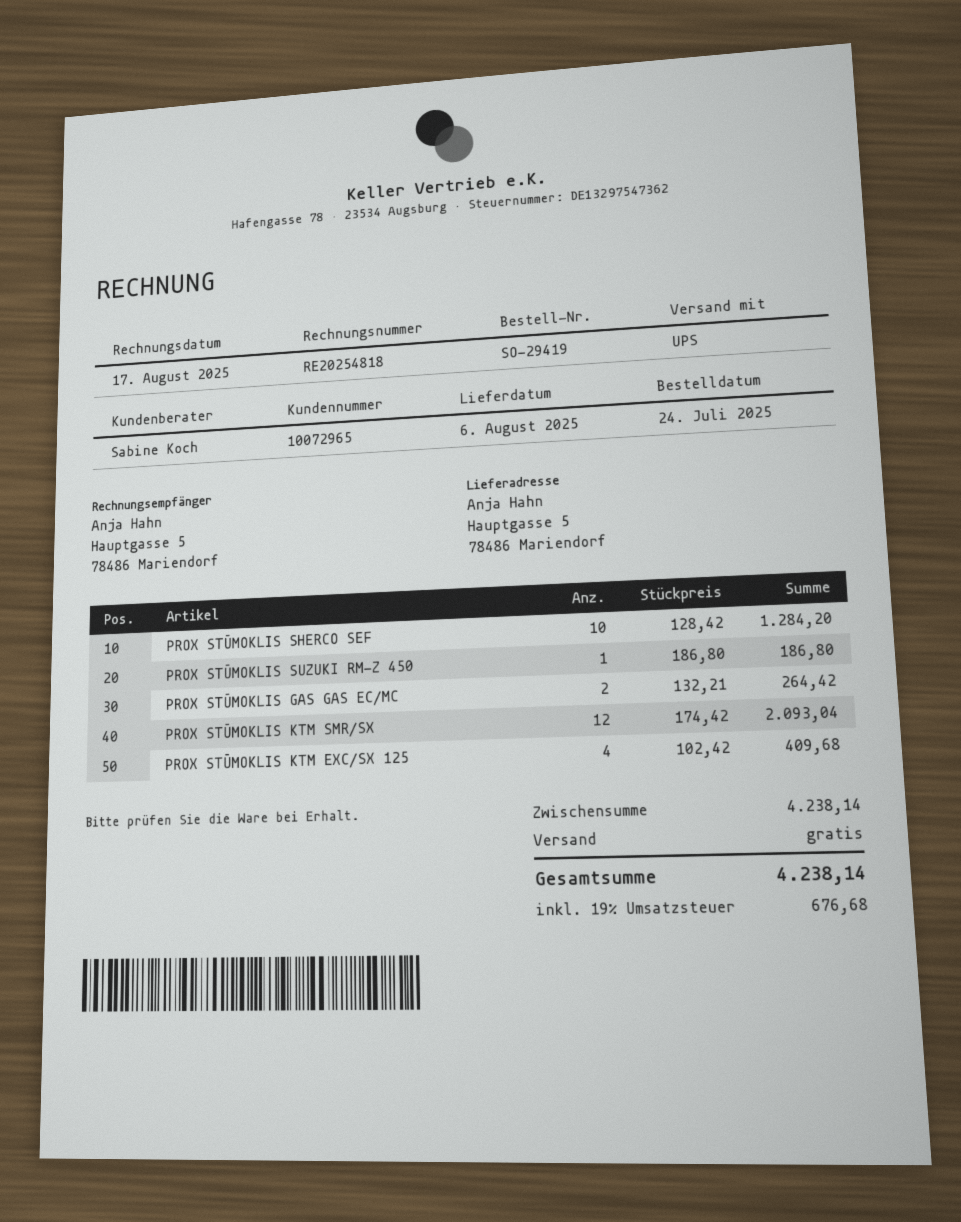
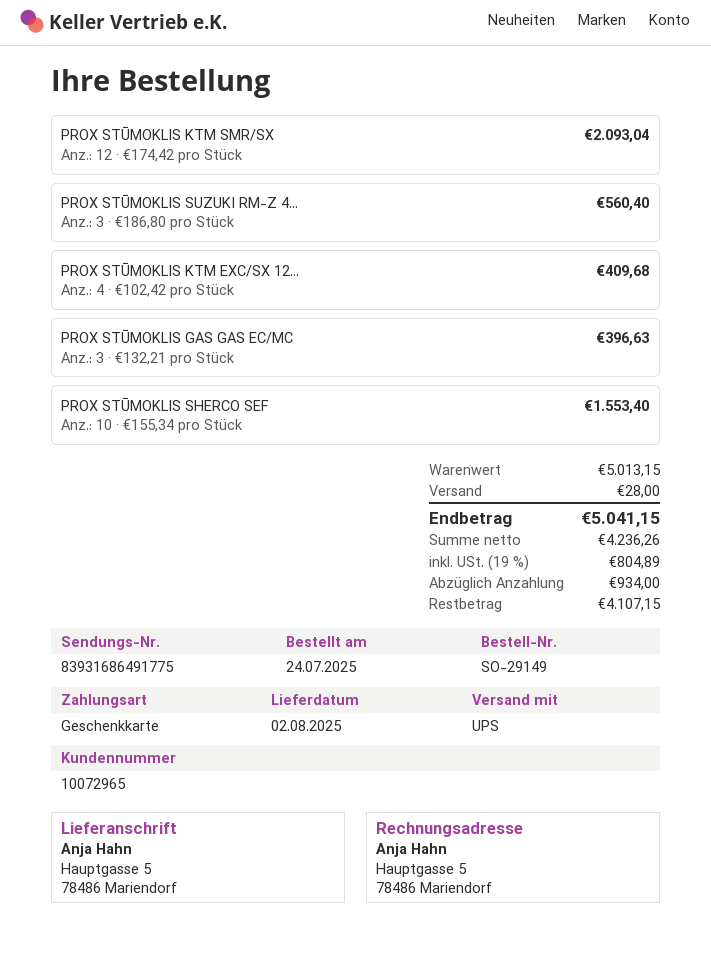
order number: SO-29419 -> SO-29149
delivery date: 2025-08-06 -> 2025-08-02
PROX STŪMOKLIS SHERCO SEF: 10 x 128.42 = 1284.20 -> 10 x 155.34 = 1553.40
PROX STŪMOKLIS SUZUKI RM-Z 450: 1 x 186.80 = 186.80 -> 3 x 186.80 = 560.40
PROX STŪMOKLIS GAS GAS EC/MC: 2 x 132.21 = 264.42 -> 3 x 132.21 = 396.63
subtotal: 4238.14 -> 5013.15
shipping: 0.00 -> 28.00
tax: 19% = 676.68 -> 19% = 804.89
total: 4238.14 -> 5041.15

